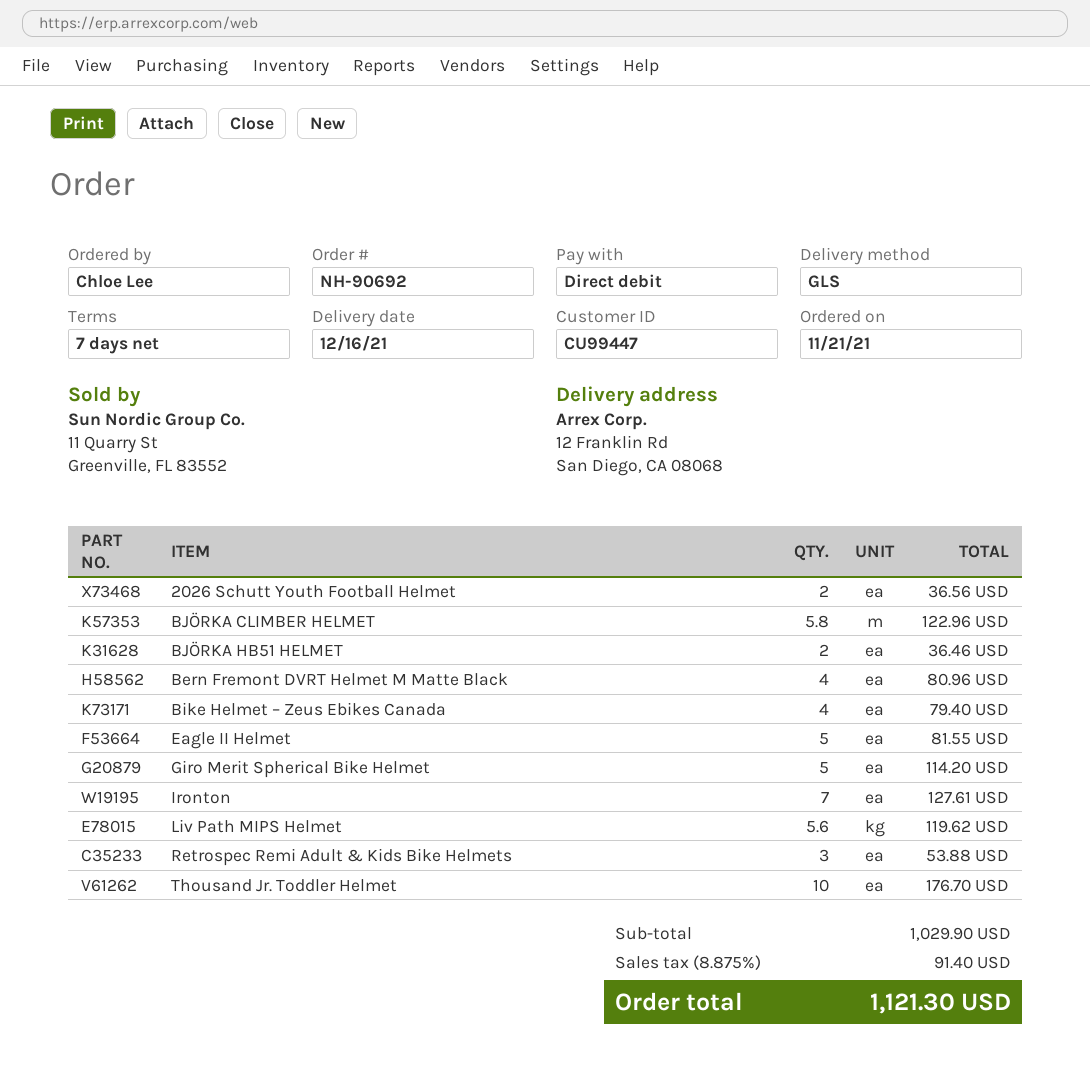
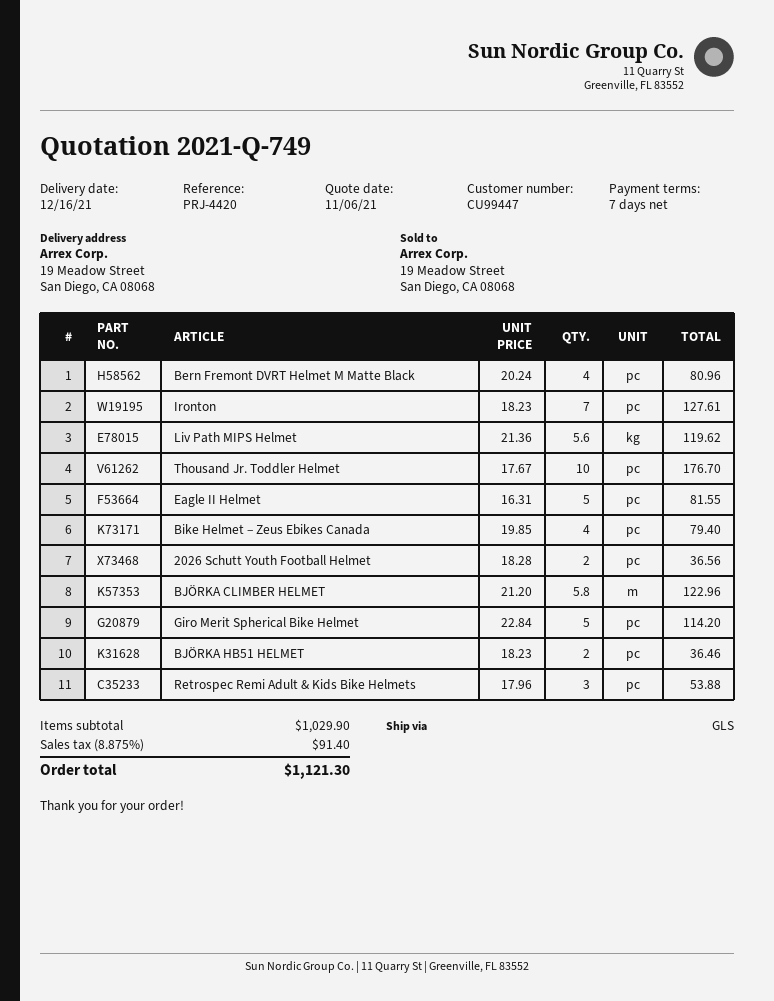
ship to: 12 Franklin Rd, San Diego, CA 08068 -> 19 Meadow Street, San Diego, CA 08068

